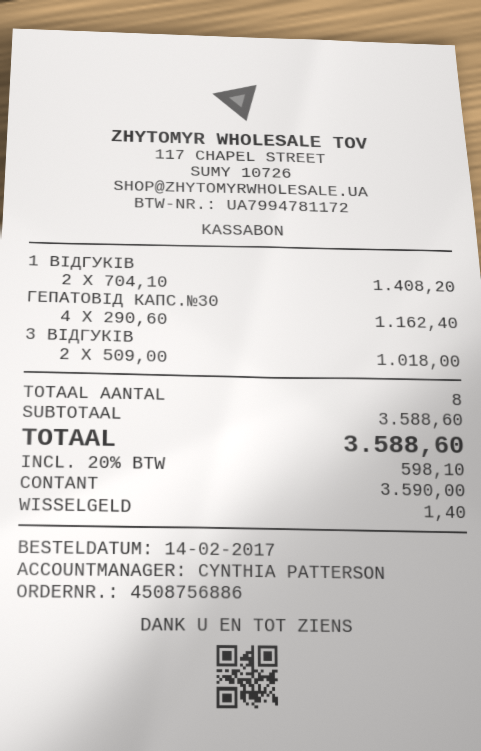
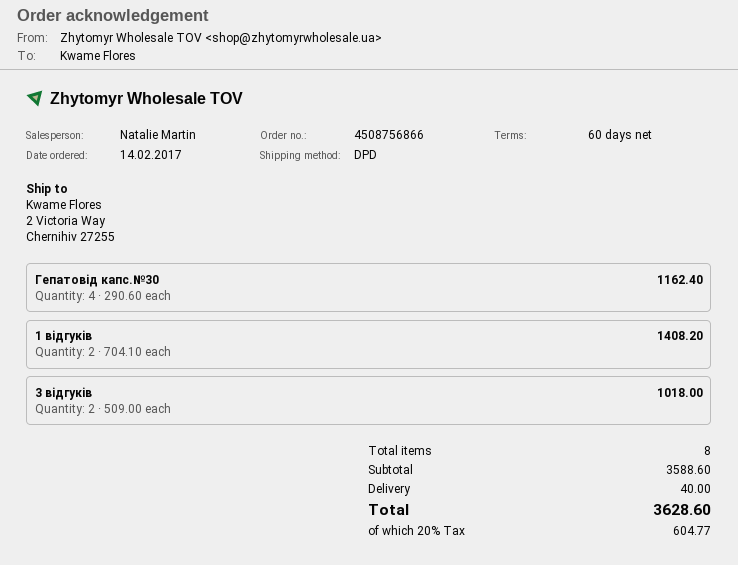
order number: 4508756886 -> 4508756866
sales rep: CYNTHIA PATTERSON -> Natalie Martin
shipping: none -> 40.00
tax: 20% = 598.10 -> 20% = 604.77
total: 3588.60 -> 3628.60

